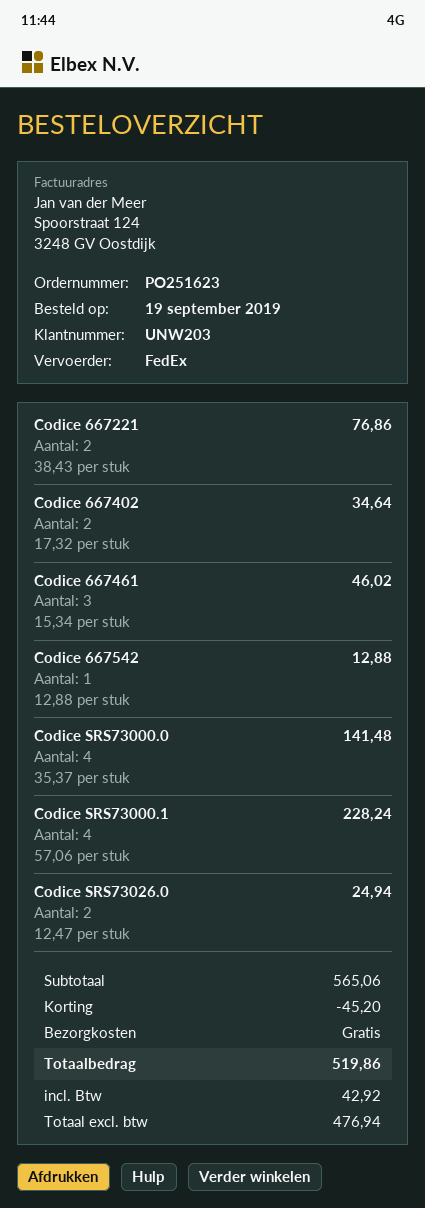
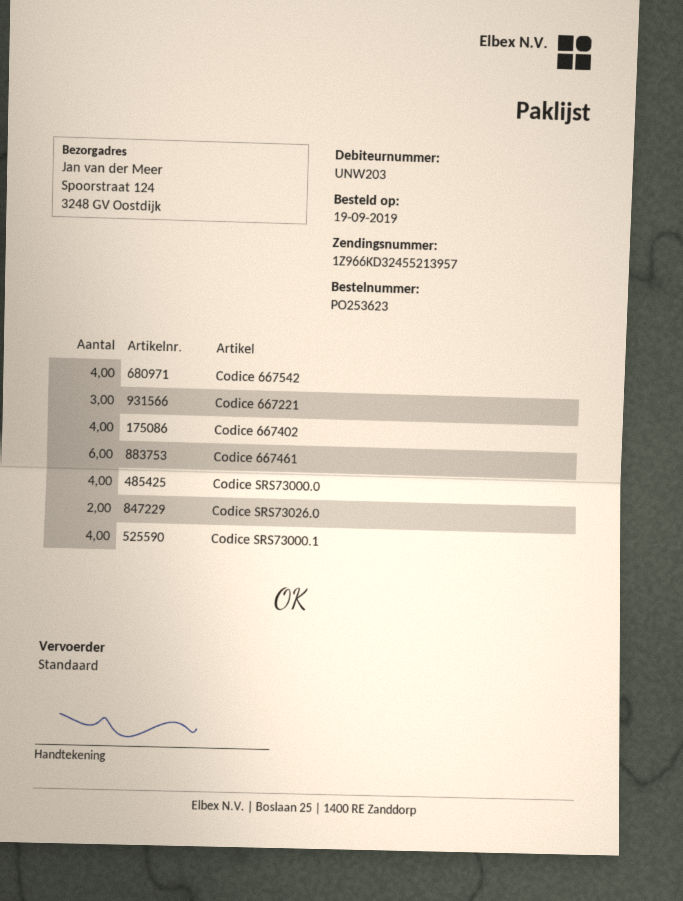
order number: PO251623 -> PO253623
shipping method: FedEx -> standard
Codice 667221: 2 -> 3
Codice 667402: 2 -> 4
Codice 667461: 3 -> 6
Codice 667542: 1 -> 4

